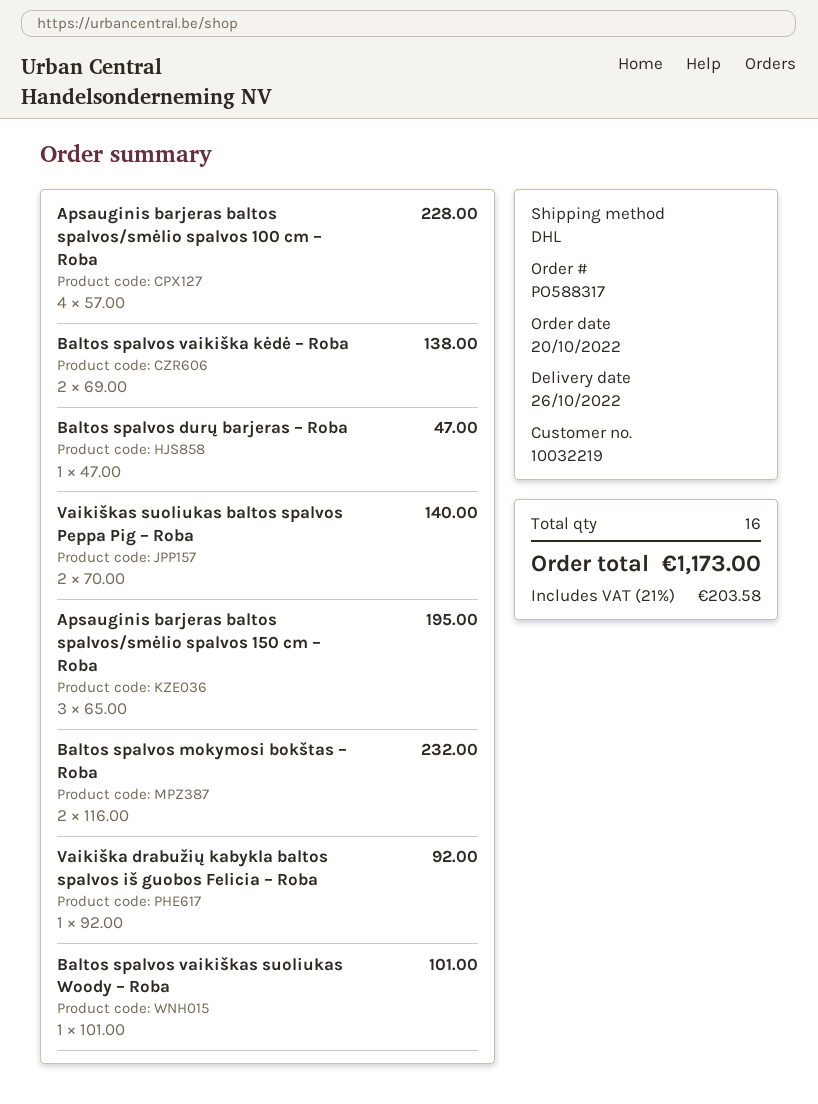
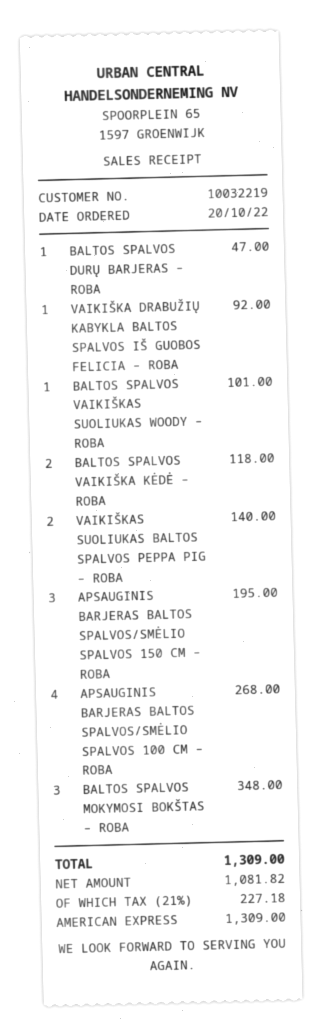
Apsauginis barjeras baltos spalvos/smėlio spalvos 100 cm – Roba: 4 for 228.00 -> 4 for 268.00
Baltos spalvos vaikiška kėdė – Roba: 2 for 138.00 -> 2 for 118.00
Baltos spalvos mokymosi bokštas – Roba: 2 for 232.00 -> 3 for 348.00
tax: 21% = 203.58 -> 21% = 227.18
total: 1173.00 -> 1309.00

